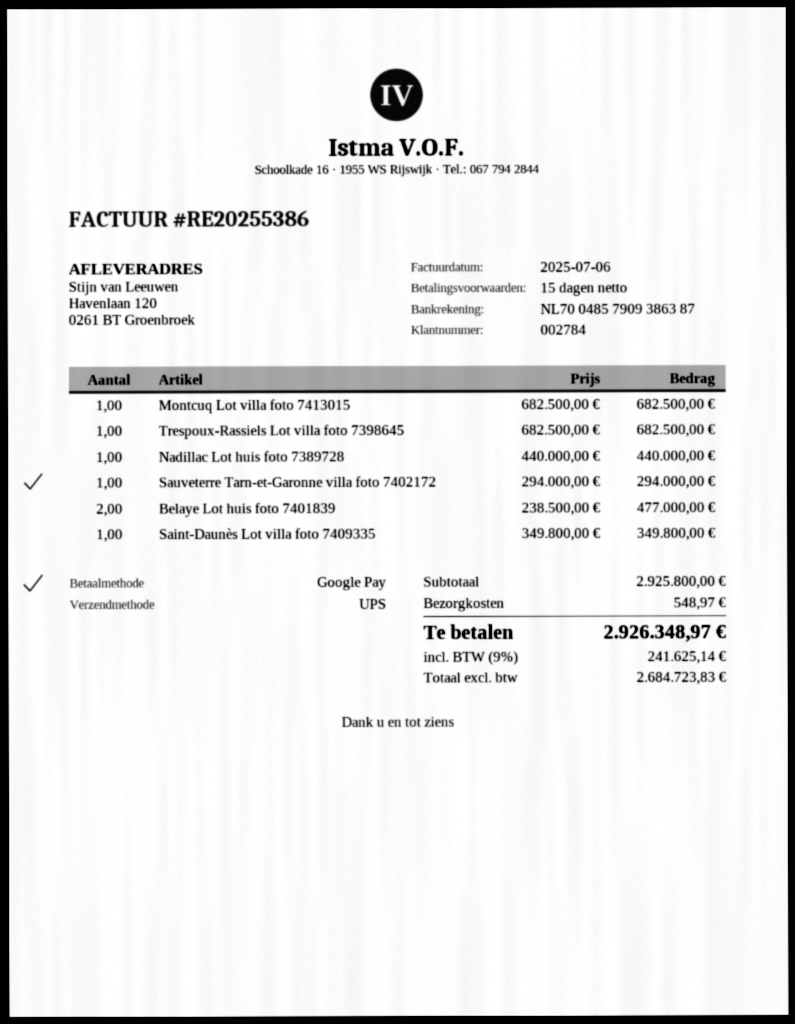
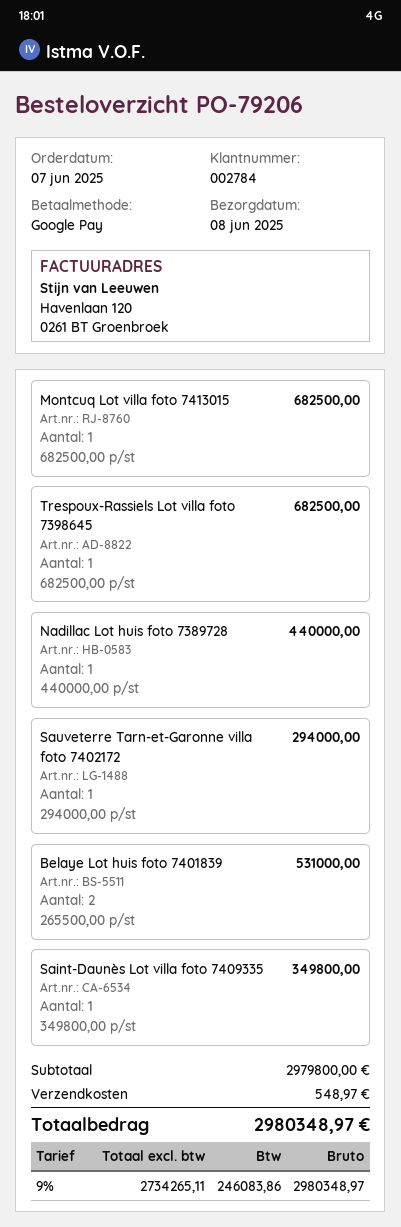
Belaye Lot huis foto 7401839: 2 x 238500.00 = 477000.00 -> 2 x 265500.00 = 531000.00
subtotal: 2925800.00 -> 2979800.00
net: 2684723.83 -> 2734265.11
tax: 9% = 241625.14 -> 9% = 246083.86
total: 2926348.97 -> 2980348.97

